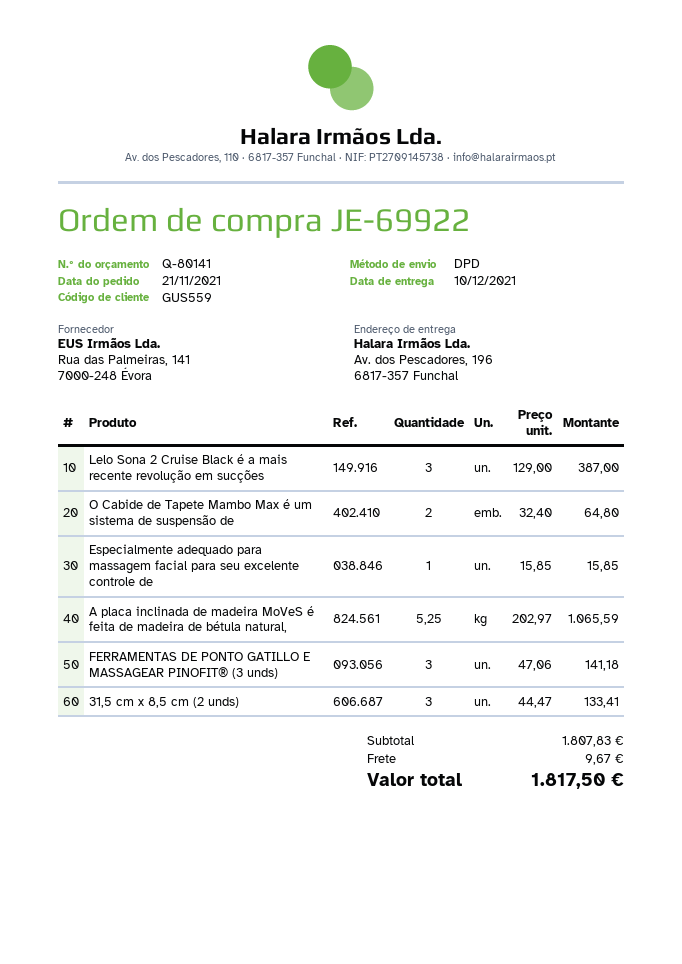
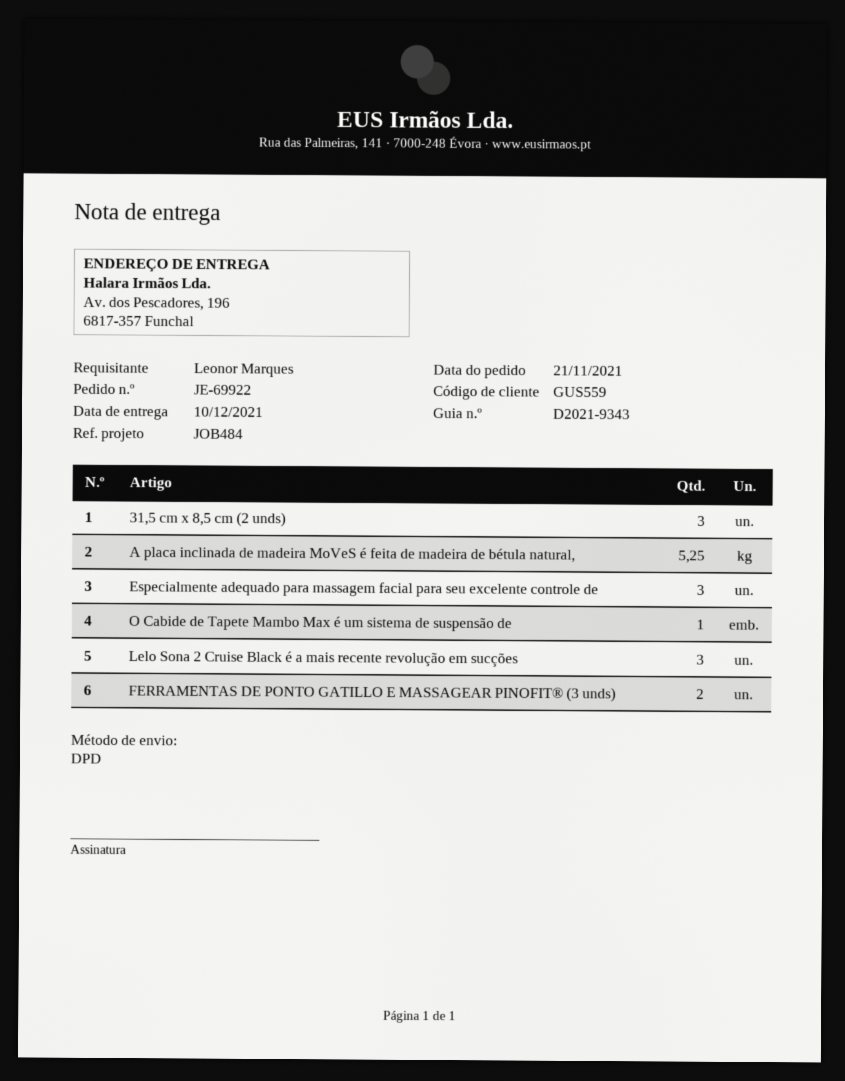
O Cabide de Tapete Mambo Max é um sistema de suspensão de: 2 -> 1
Especialmente adequado para massagem facial para seu excelente controle de: 1 -> 3
FERRAMENTAS DE PONTO GATILLO E MASSAGEAR PINOFIT® (3 unds): 3 -> 2

